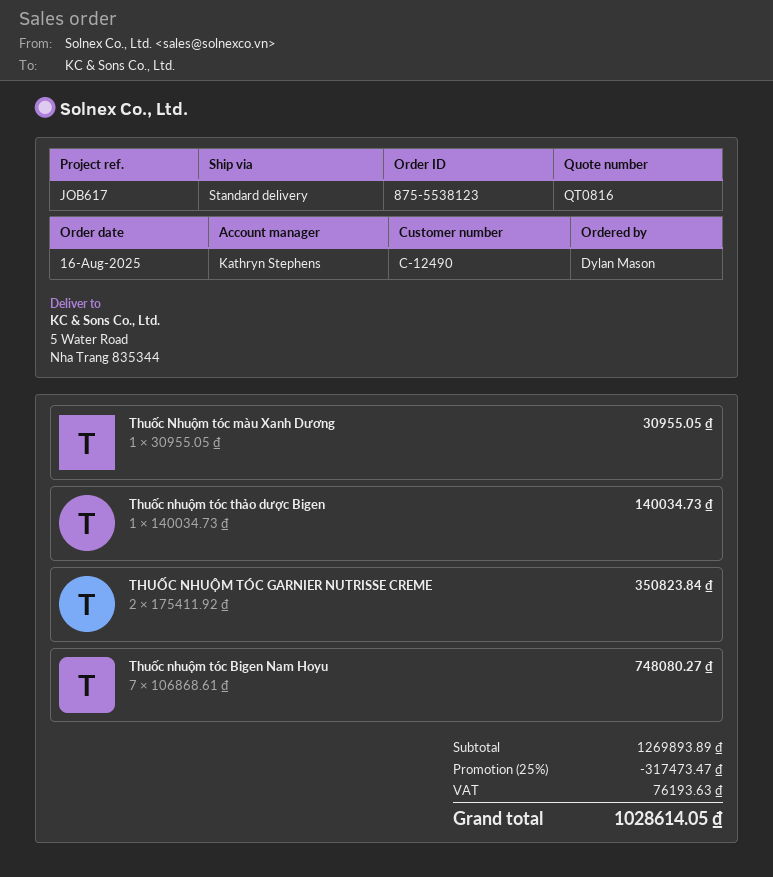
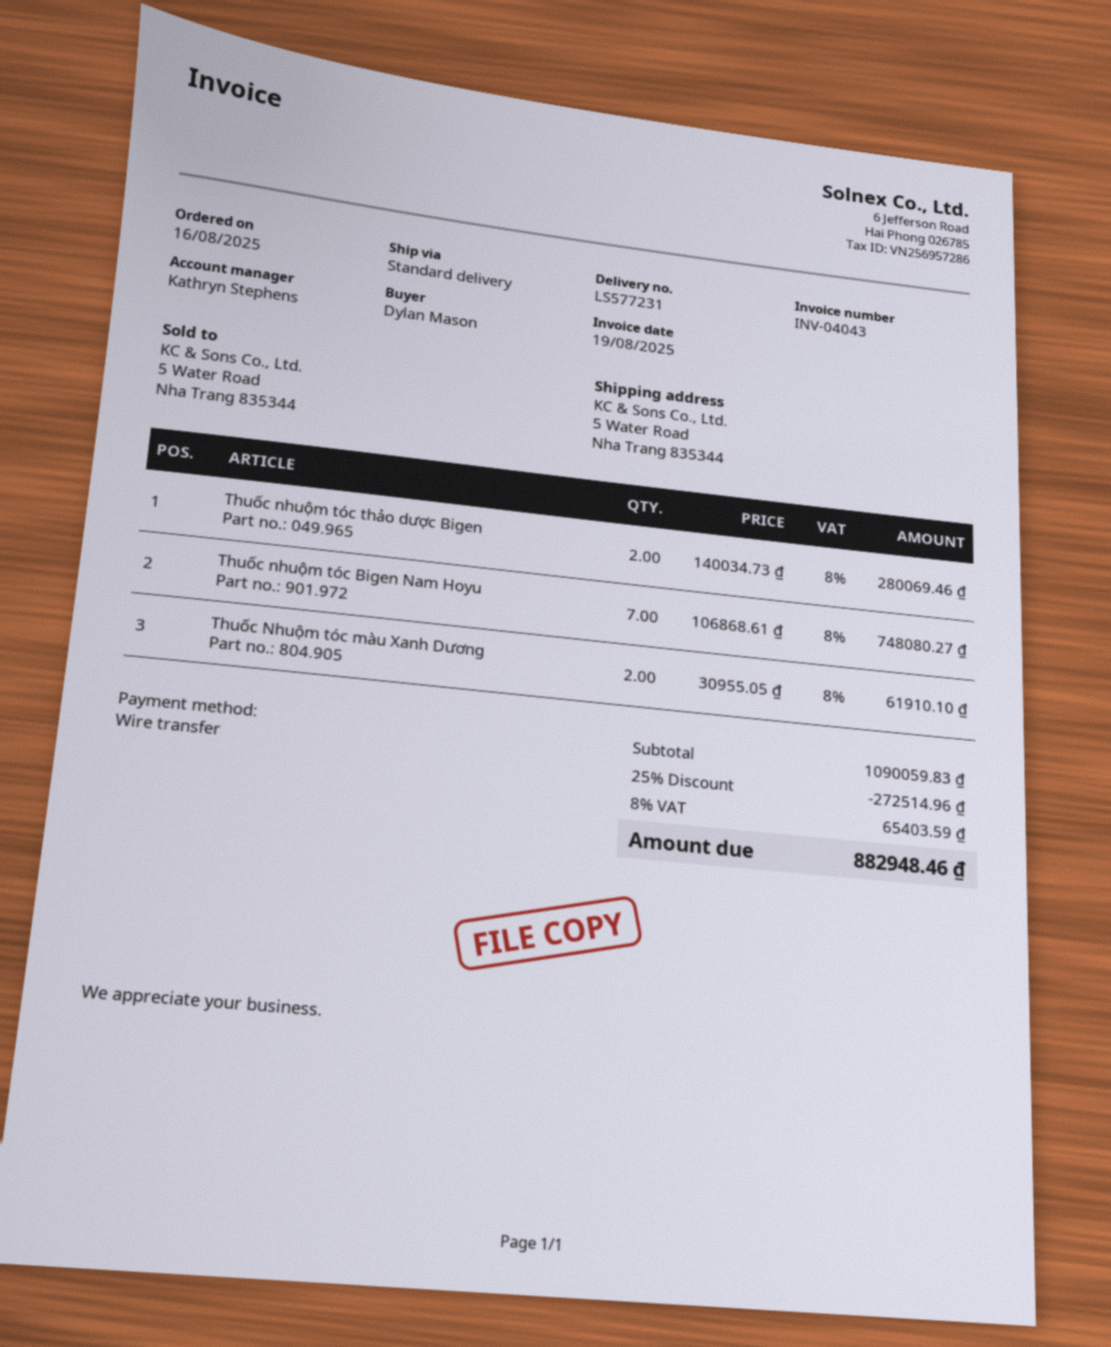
Thuốc Nhuộm tóc màu Xanh Dương: 1 x 30955.05 = 30955.05 -> 2 x 30955.05 = 61910.10
Thuốc nhuộm tóc thảo dược Bigen: 1 x 140034.73 = 140034.73 -> 2 x 140034.73 = 280069.46
THUỐC NHUỘM TÓC GARNIER NUTRISSE CREME: 2 x 175411.92 = 350823.84 -> none
subtotal: 1269893.89 -> 1090059.83
discount: 25% = 317473.47 -> 25% = 272514.96
tax: 76193.63 -> 65403.59
total: 1028614.05 -> 882948.46

